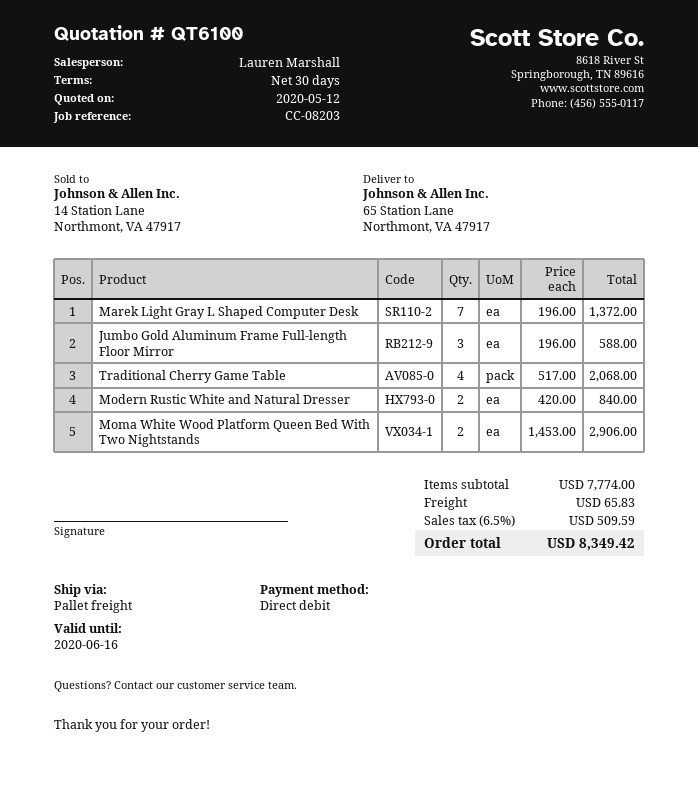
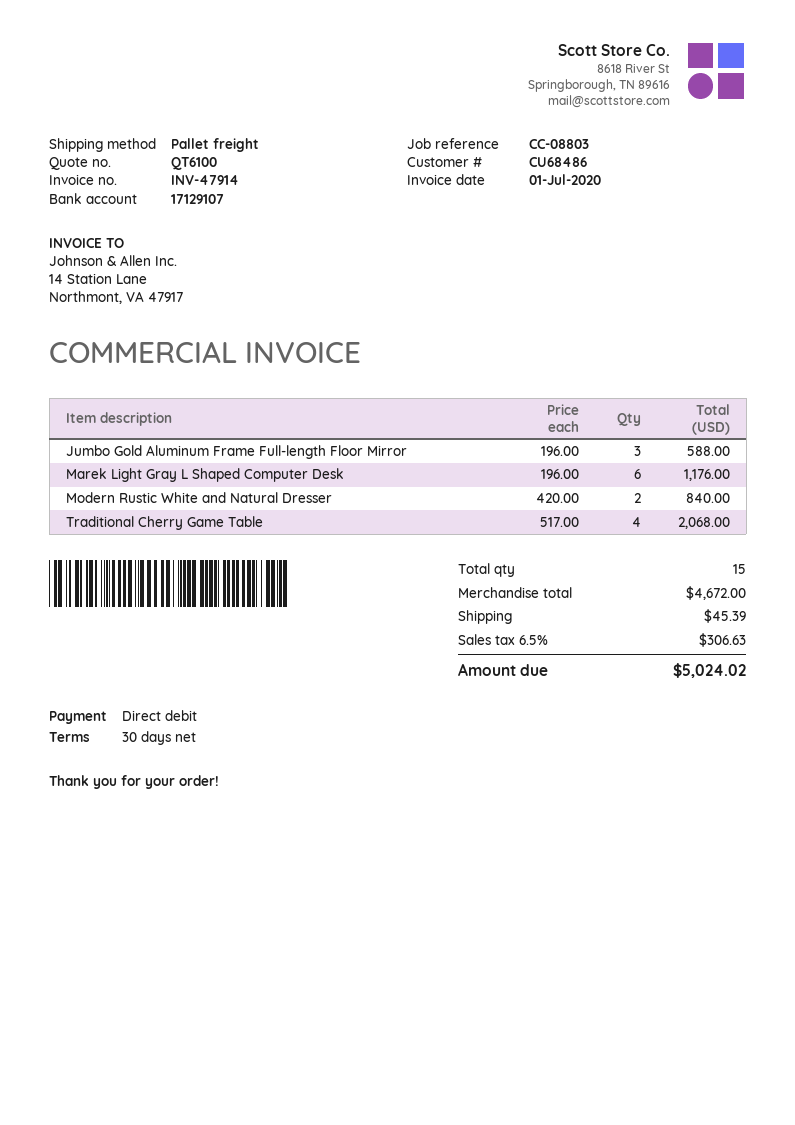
reference: CC-08203 -> CC-08803
Marek Light Gray L Shaped Computer Desk: 7 x 196.00 = 1372.00 -> 6 x 196.00 = 1176.00
Moma White Wood Platform Queen Bed With Two Nightstands: 2 x 1453.00 = 2906.00 -> none
subtotal: 7774.00 -> 4672.00
shipping: 65.83 -> 45.39
tax: 6.5% = 509.59 -> 6.5% = 306.63
total: 8349.42 -> 5024.02

